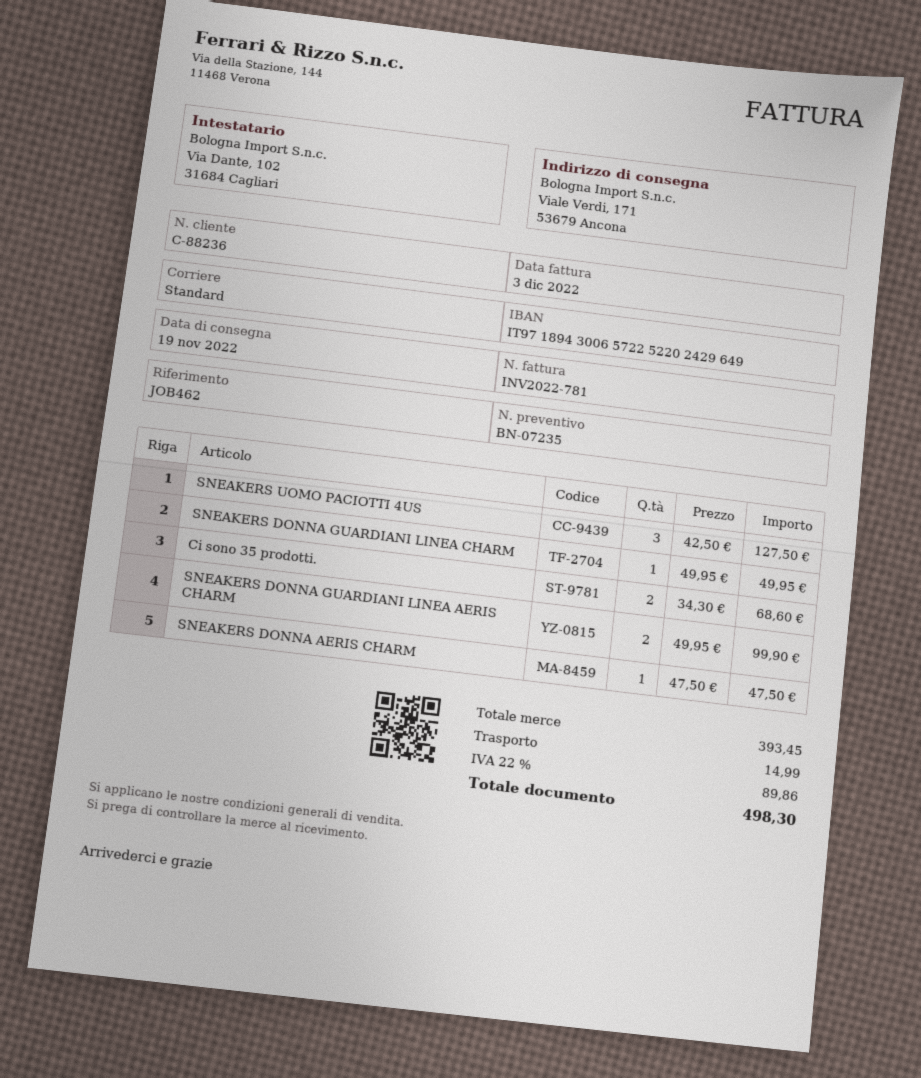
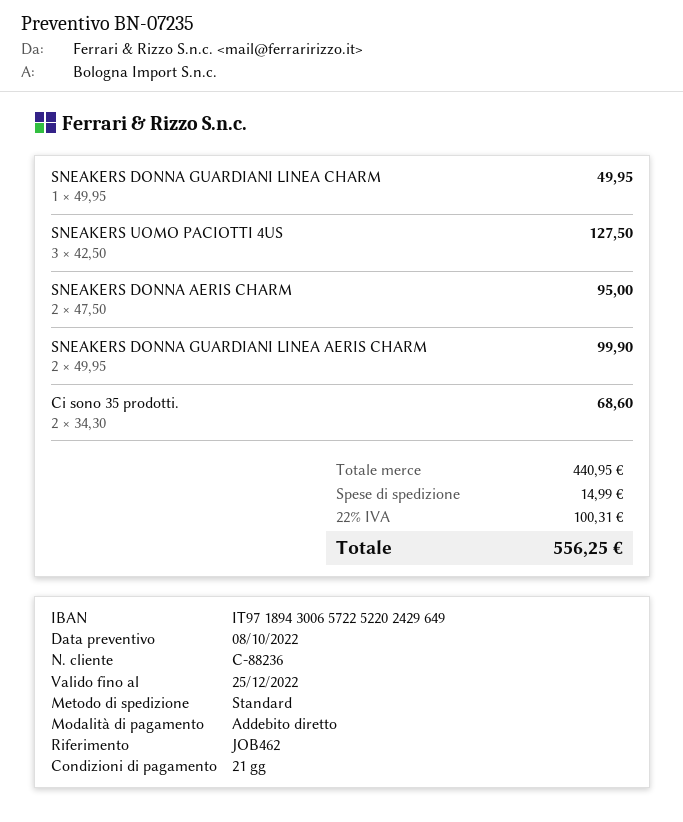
SNEAKERS DONNA AERIS CHARM: 1 x 47.50 = 47.50 -> 2 x 47.50 = 95.00
subtotal: 393.45 -> 440.95
tax: 22% = 89.86 -> 22% = 100.31
total: 498.30 -> 556.25

